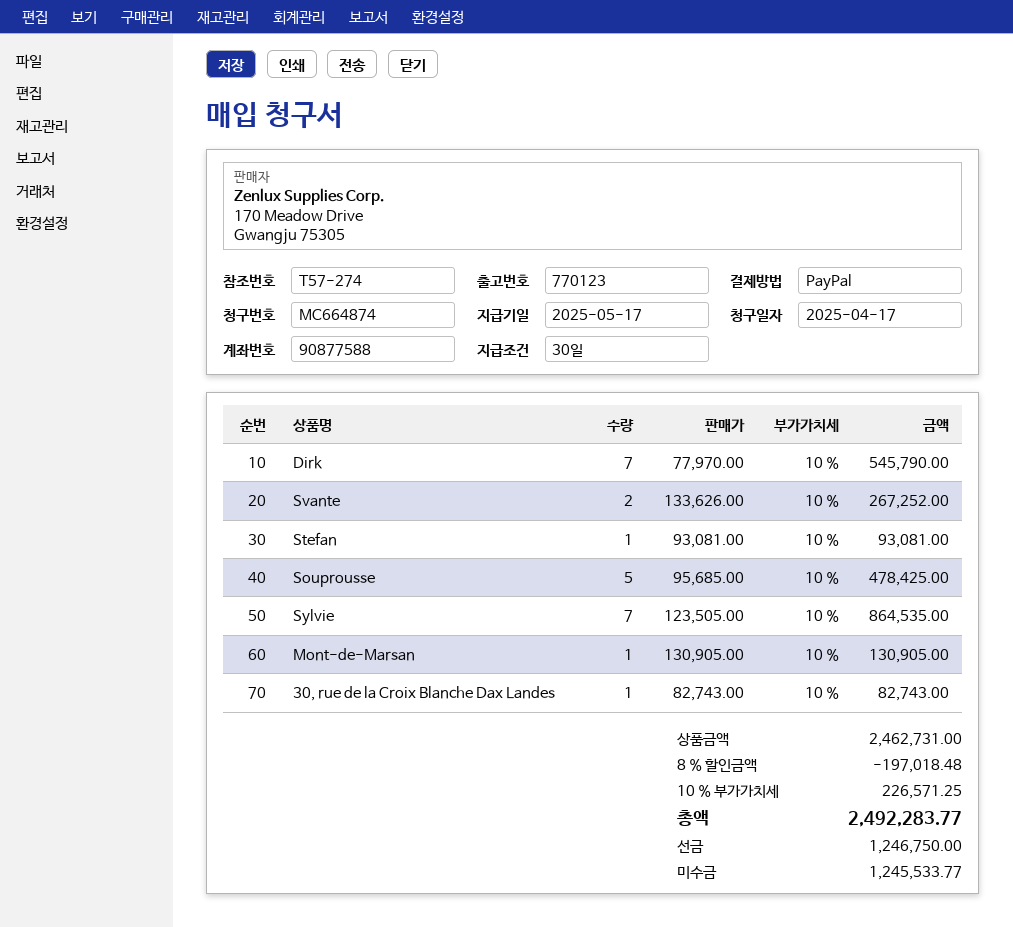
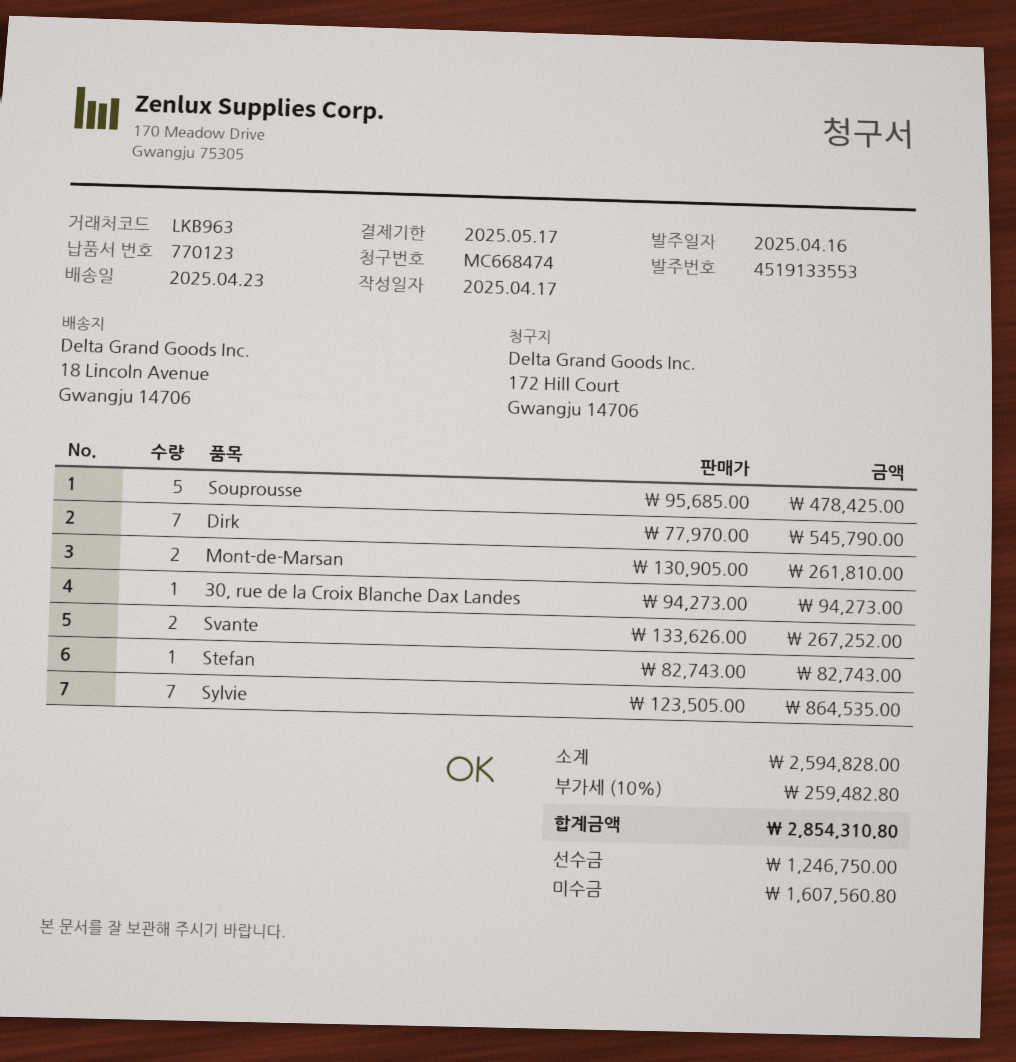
invoice number: MC664874 -> MC668474
Stefan: 1 x 93081.00 = 93081.00 -> 1 x 82743.00 = 82743.00
Mont-de-Marsan: 1 x 130905.00 = 130905.00 -> 2 x 130905.00 = 261810.00
30, rue de la Croix Blanche Dax Landes: 1 x 82743.00 = 82743.00 -> 1 x 94273.00 = 94273.00
subtotal: 2462731.00 -> 2594828.00
discount: 8% = 197018.48 -> none
tax: 10% = 226571.25 -> 10% = 259482.80
total: 2492283.77 -> 2854310.80
balance: 1245533.77 -> 1607560.80

